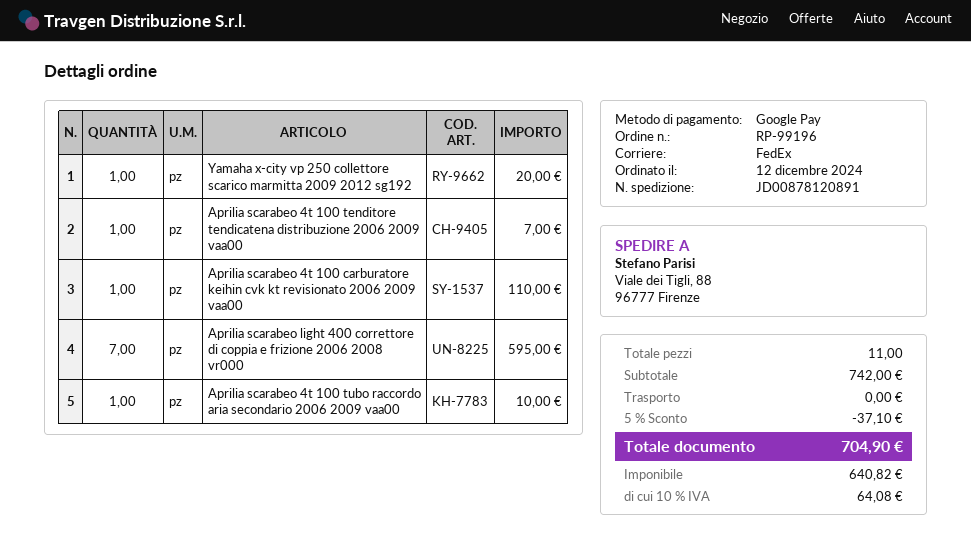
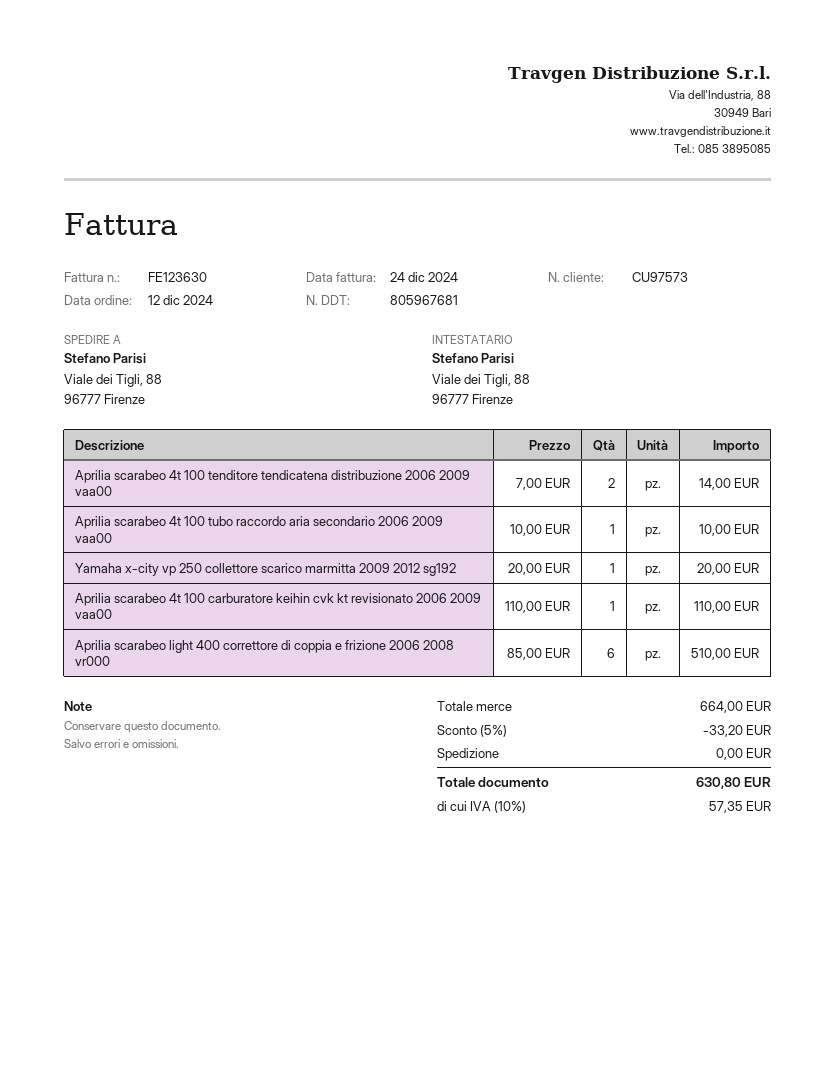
Aprilia scarabeo 4t 100 tenditore tendicatena distribuzione 2006 2009 vaa00: 1 for 7.00 -> 2 for 14.00
Aprilia scarabeo light 400 correttore di coppia e frizione 2006 2008 vr000: 7 for 595.00 -> 6 for 510.00
subtotal: 742.00 -> 664.00
discount: 5% = 37.10 -> 5% = 33.20
tax: 10% = 64.08 -> 10% = 57.35
total: 704.90 -> 630.80

